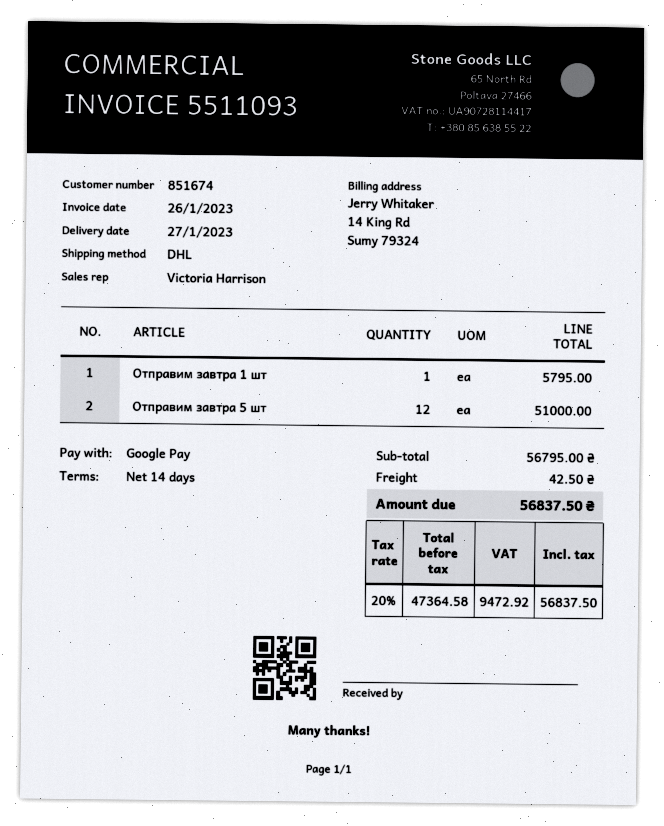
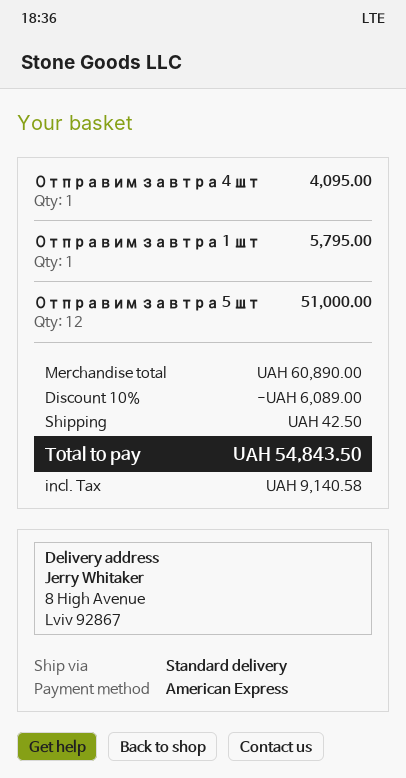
payment method: Google Pay -> American Express
shipping method: DHL -> standard
Отправим завтра 4 шт: none -> 1 for 4095.00
subtotal: 56795.00 -> 60890.00
discount: none -> 10% = 6089.00
tax: 9472.92 -> 9140.58
total: 56837.50 -> 54843.50

